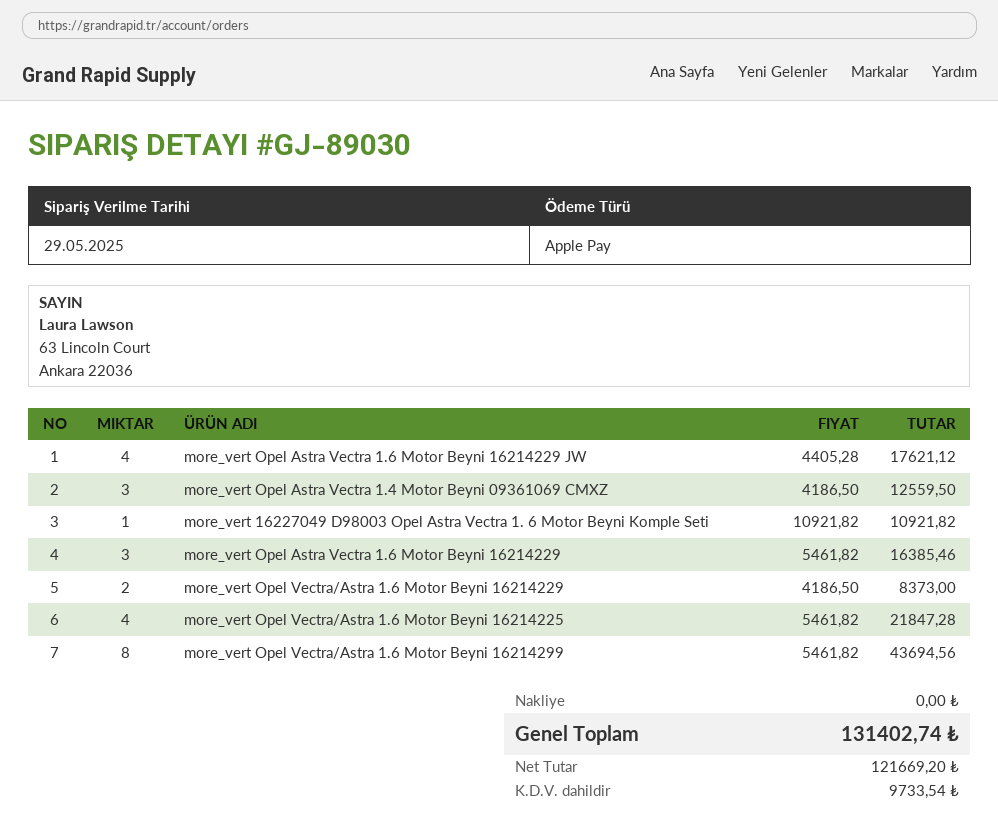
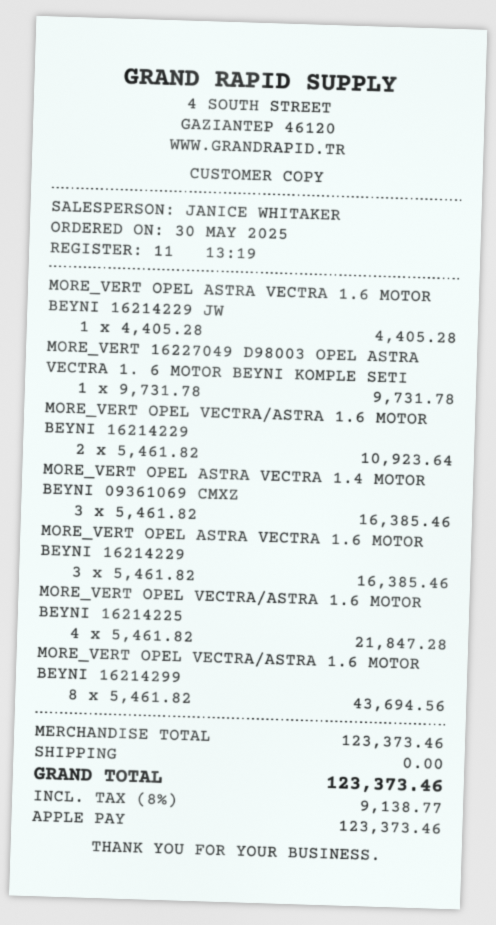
order date: 2025-05-29 -> 2025-05-30
more_vert Opel Astra Vectra 1.6 Motor Beyni 16214229 JW: 4 x 4405.28 = 17621.12 -> 1 x 4405.28 = 4405.28
more_vert Opel Astra Vectra 1.4 Motor Beyni 09361069 CMXZ: 3 x 4186.50 = 12559.50 -> 3 x 5461.82 = 16385.46
more_vert 16227049 D98003 Opel Astra Vectra 1. 6 Motor Beyni Komple Seti: 1 x 10921.82 = 10921.82 -> 1 x 9731.78 = 9731.78
more_vert Opel Vectra/Astra 1.6 Motor Beyni 16214229: 2 x 4186.50 = 8373.00 -> 2 x 5461.82 = 10923.64
tax: 9733.54 -> 9138.77
total: 131402.74 -> 123373.46

